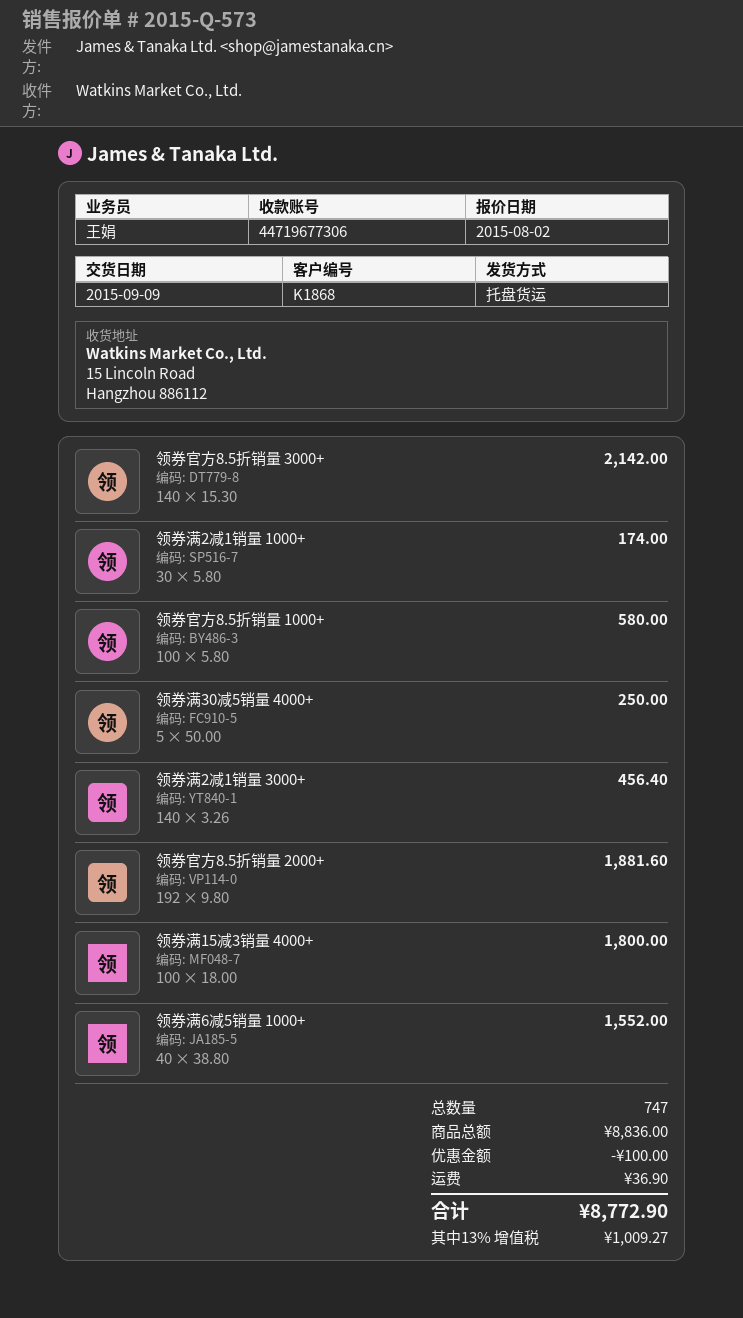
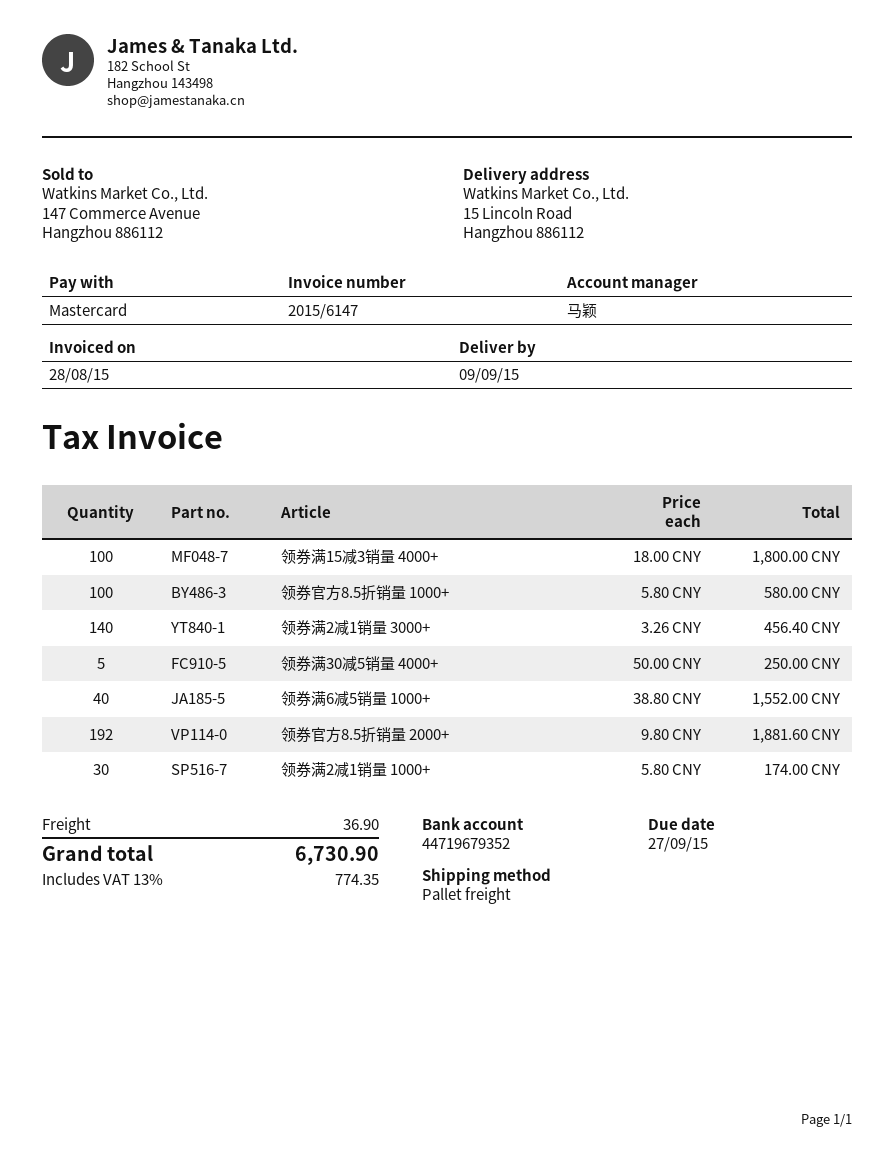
sales rep: 王娟 -> 马颖
bank account: 44719677306 -> 44719679352
领券官方8.5折销量 3000+: 140 x 15.30 = 2142.00 -> none
discount: 100.00 -> none
tax: 13% = 1009.27 -> 13% = 774.35
total: 8772.90 -> 6730.90

